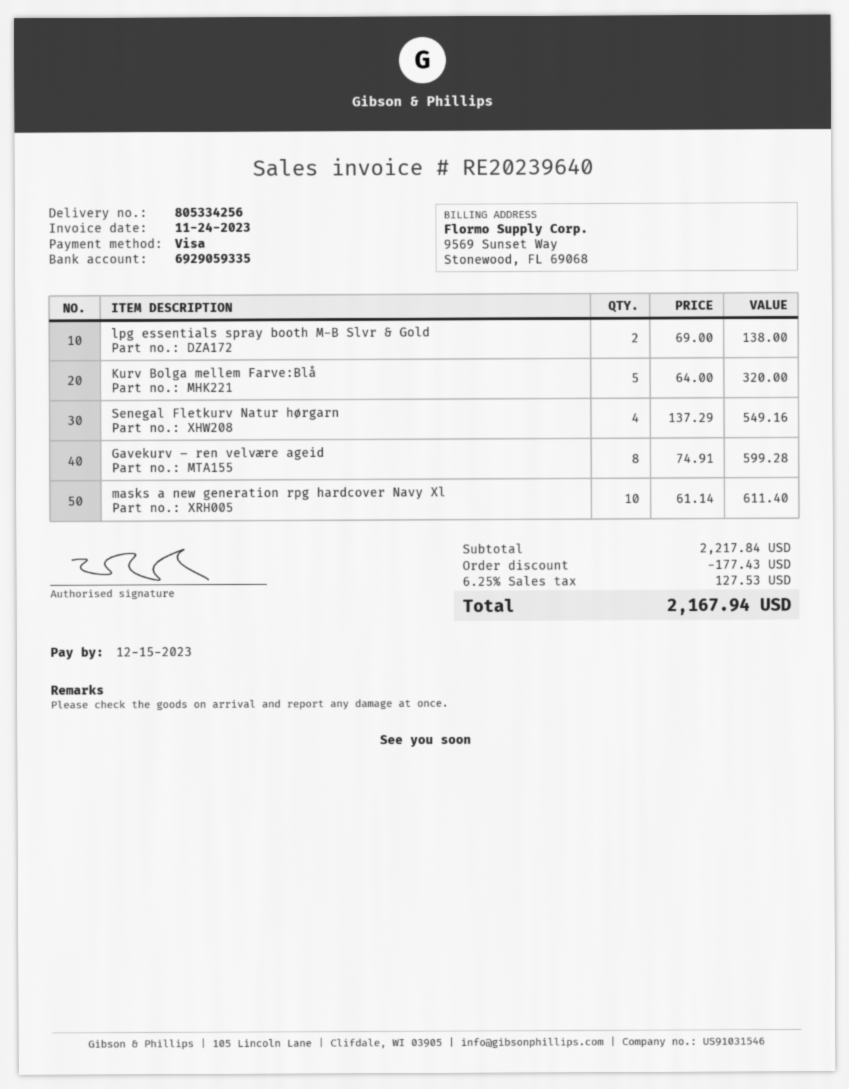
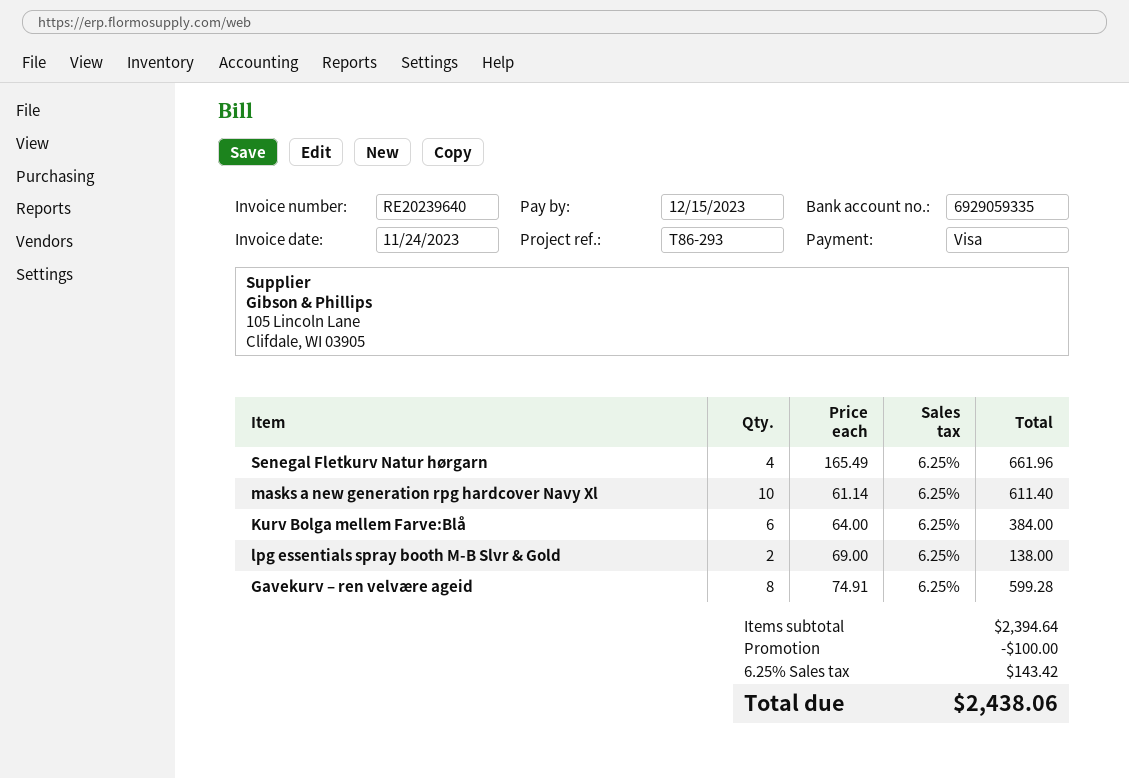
Kurv Bolga mellem Farve:Blå: 5 x 64.00 = 320.00 -> 6 x 64.00 = 384.00
Senegal Fletkurv Natur hørgarn: 4 x 137.29 = 549.16 -> 4 x 165.49 = 661.96
subtotal: 2217.84 -> 2394.64
discount: 177.43 -> 100.00
tax: 6.25% = 127.53 -> 6.25% = 143.42
total: 2167.94 -> 2438.06

